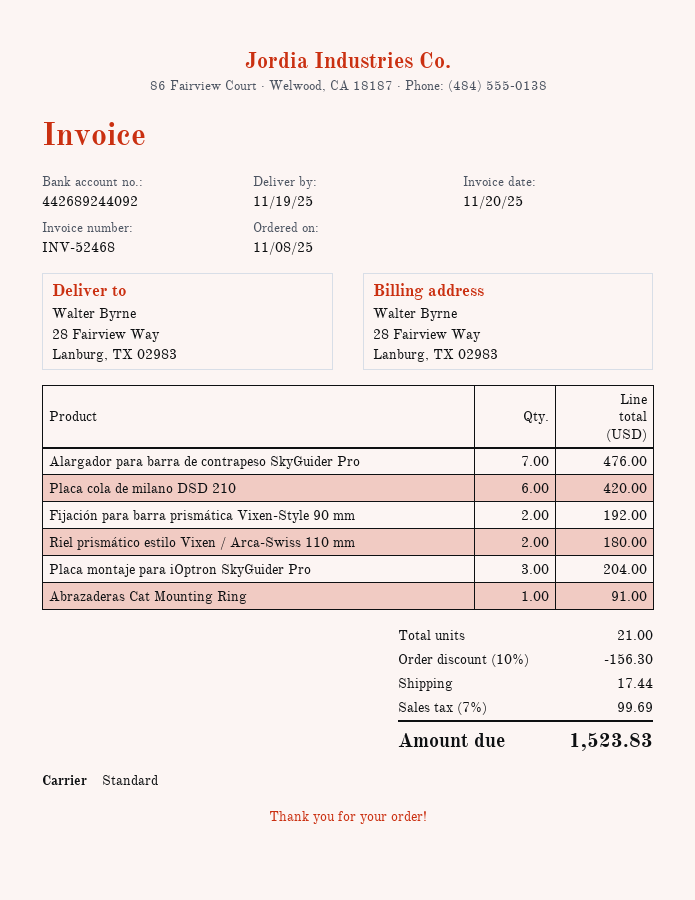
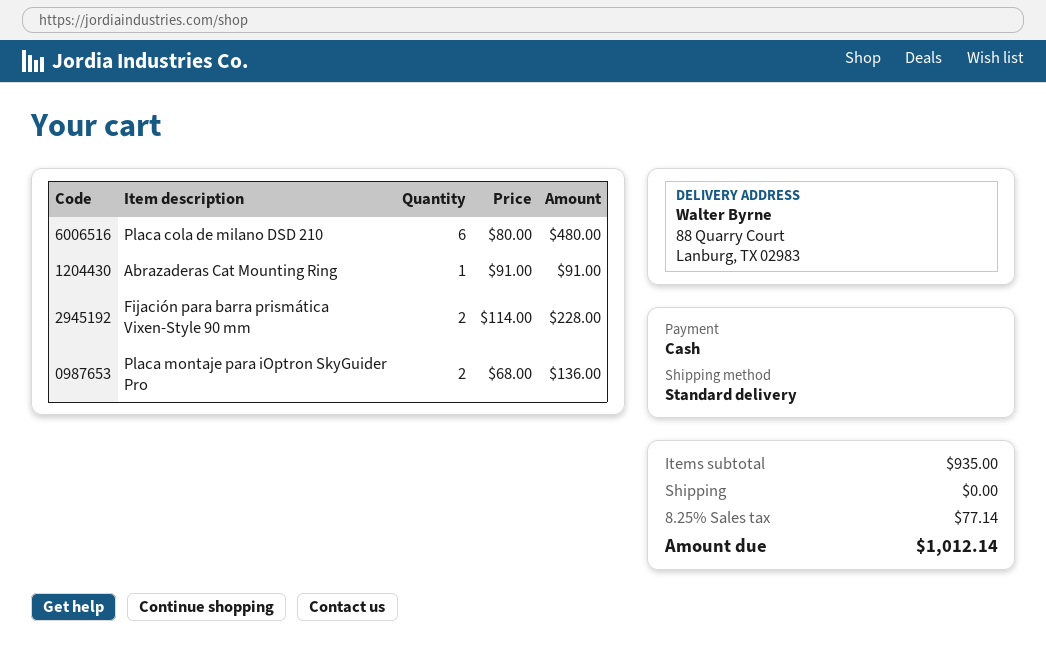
ship to: 28 Fairview Way, Lanburg, TX 02983 -> 88 Quarry Court, Lanburg, TX 02983
Alargador para barra de contrapeso SkyGuider Pro: 7 for 476.00 -> none
Placa cola de milano DSD 210: 6 for 420.00 -> 6 for 480.00
Fijación para barra prismática Vixen-Style 90 mm: 2 for 192.00 -> 2 for 228.00
Riel prismático estilo Vixen / Arca-Swiss 110 mm: 2 for 180.00 -> none
Placa montaje para iOptron SkyGuider Pro: 3 for 204.00 -> 2 for 136.00
discount: 10% = 156.30 -> none
shipping: 17.44 -> 0.00
tax: 7% = 99.69 -> 8.25% = 77.14
total: 1523.83 -> 1012.14

